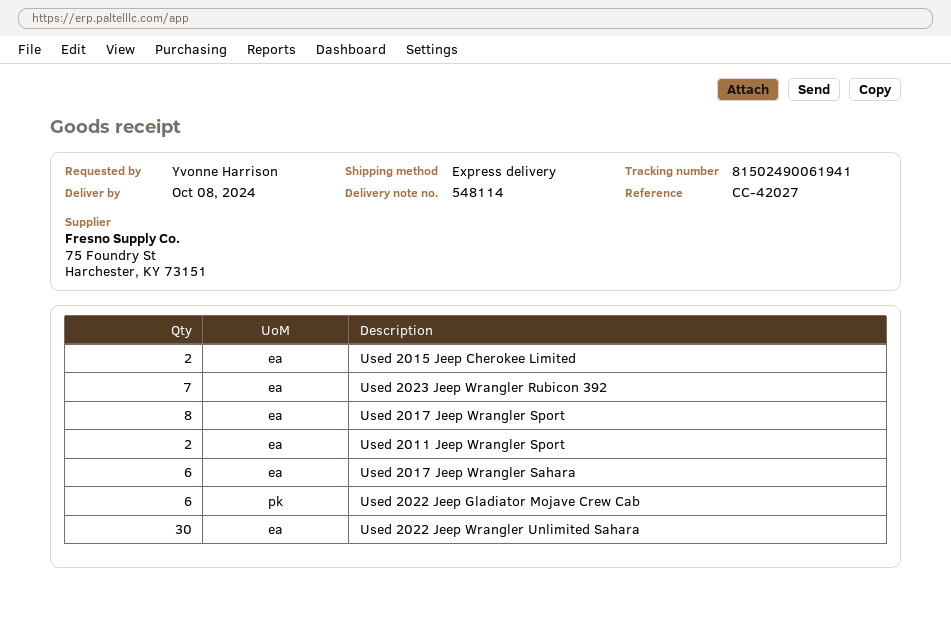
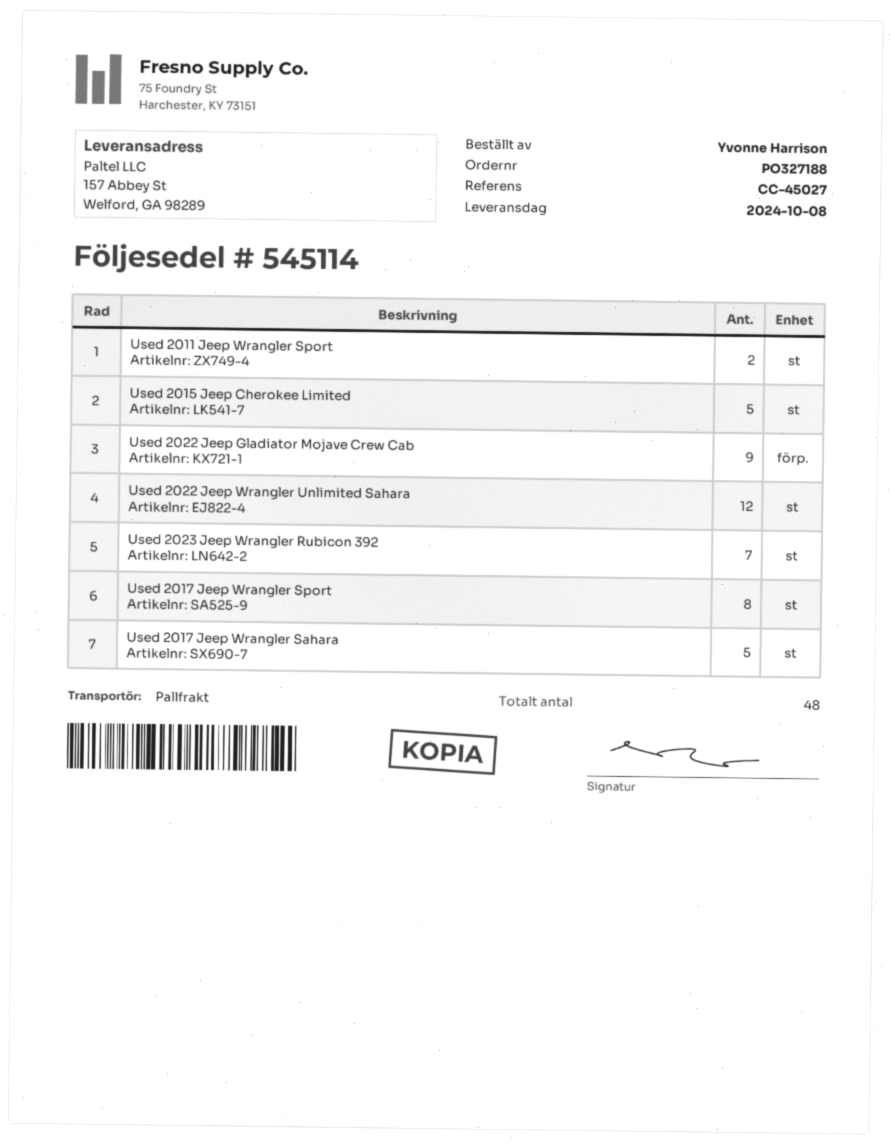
delivery note number: 548114 -> 545114
reference: CC-42027 -> CC-45027
shipping method: express -> pallet freight
Used 2015 Jeep Cherokee Limited: 2 -> 5
Used 2017 Jeep Wrangler Sahara: 6 -> 5
Used 2022 Jeep Gladiator Mojave Crew Cab: 6 -> 9
Used 2022 Jeep Wrangler Unlimited Sahara: 30 -> 12

